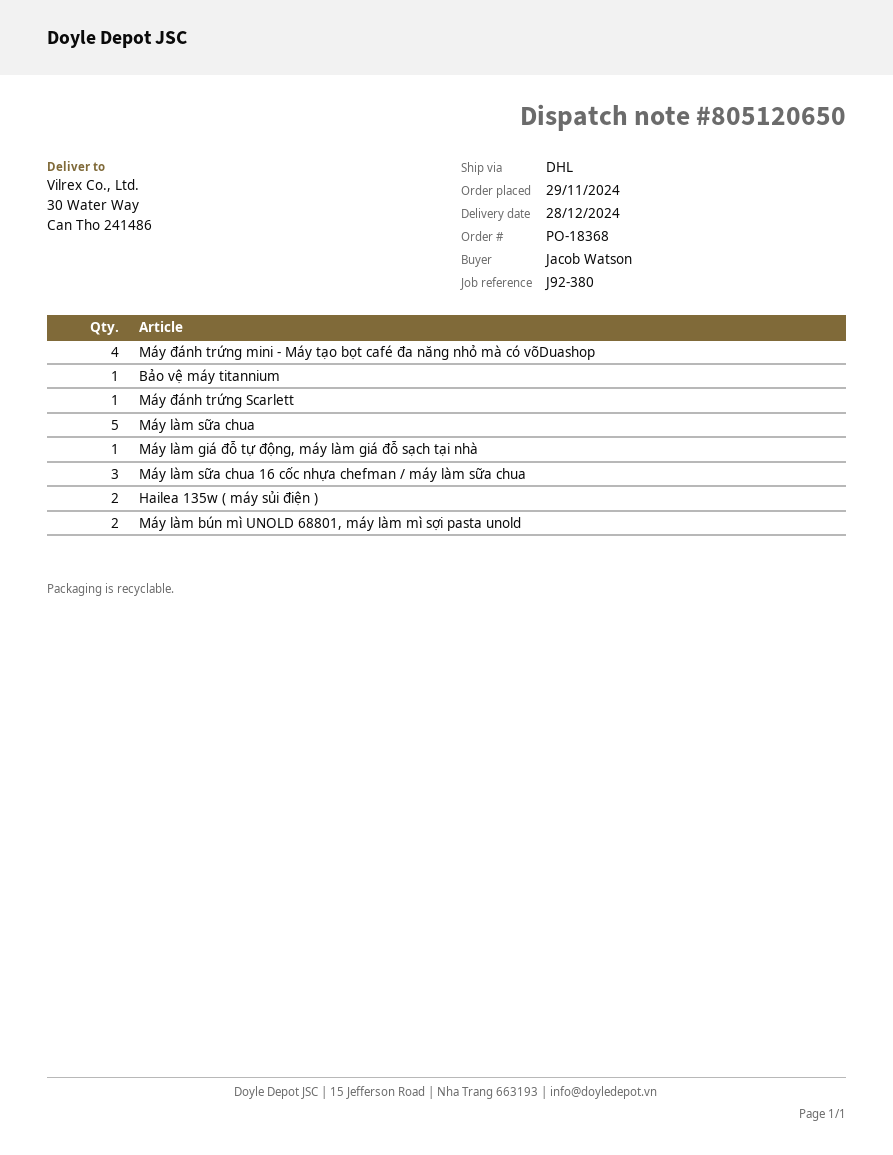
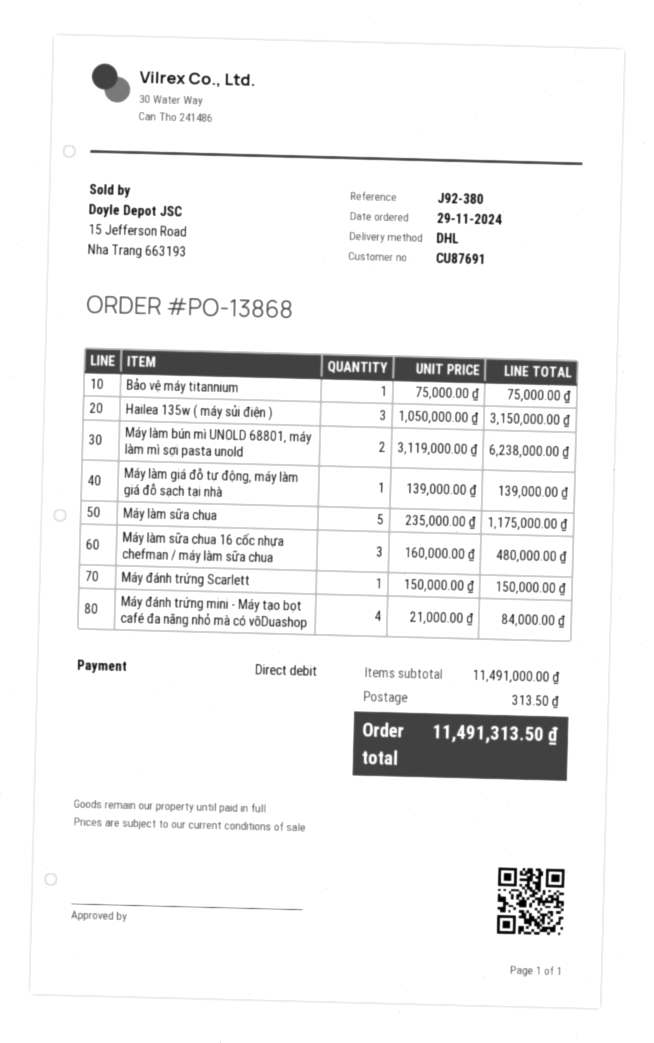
order number: PO-18368 -> PO-13868
Hailea 135w ( máy sủi điện ): 2 -> 3

